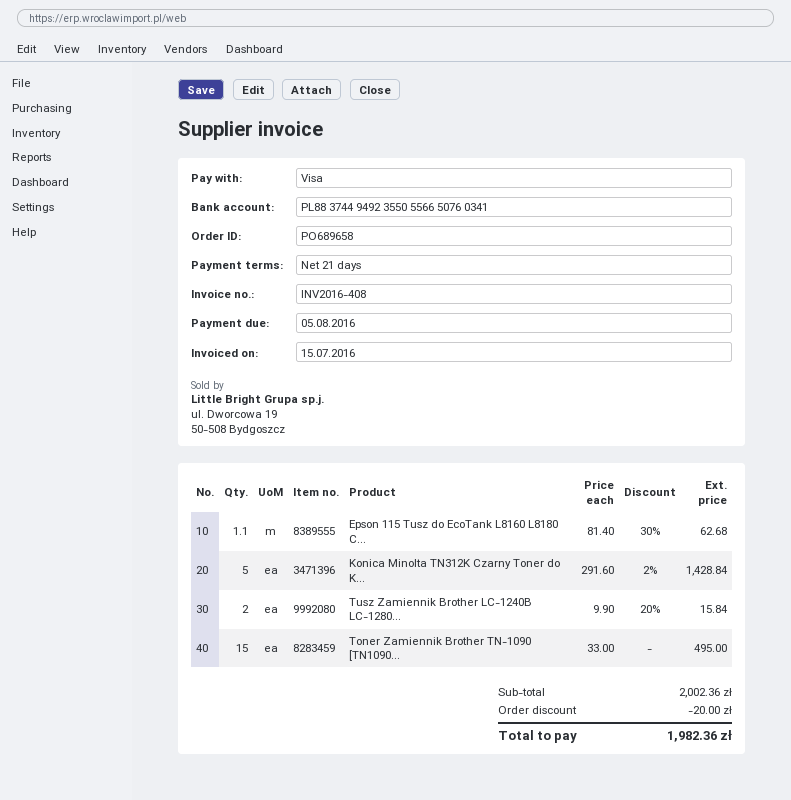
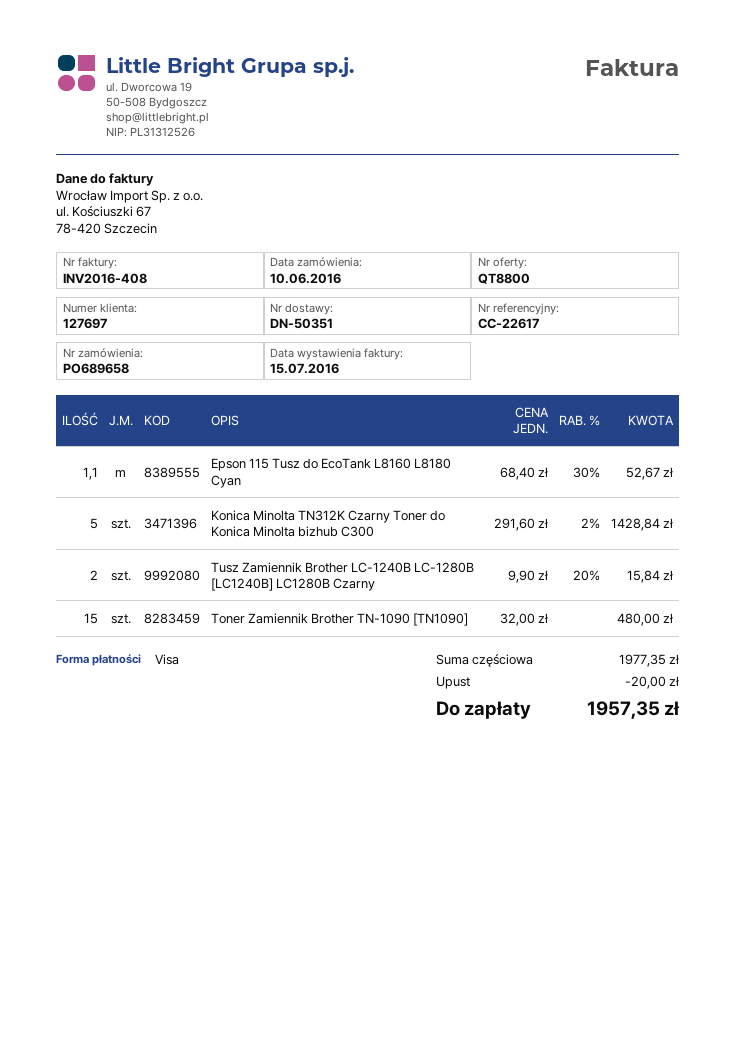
Epson 115 Tusz do EcoTank L8160 L8180 C...: 1.1 x 81.40 - 30% = 62.68 -> 1.1 x 68.40 - 30% = 52.67
Toner Zamiennik Brother TN-1090 [TN1090...: 15 x 33.00 = 495.00 -> 15 x 32.00 = 480.00
subtotal: 2002.36 -> 1977.35
total: 1982.36 -> 1957.35

